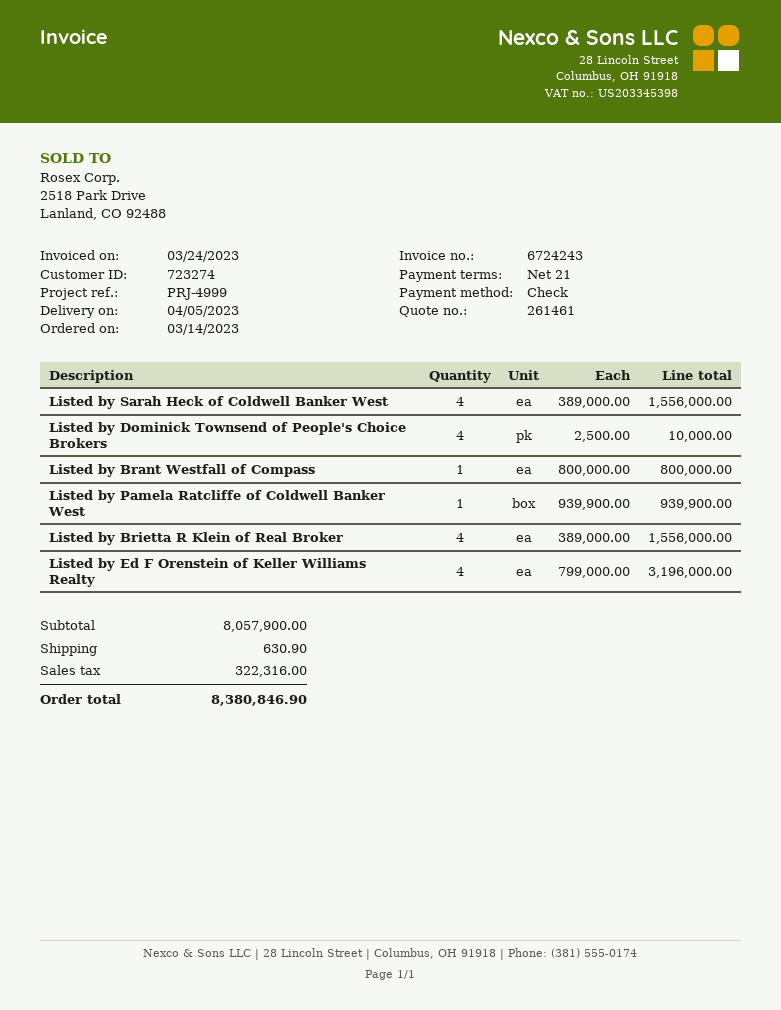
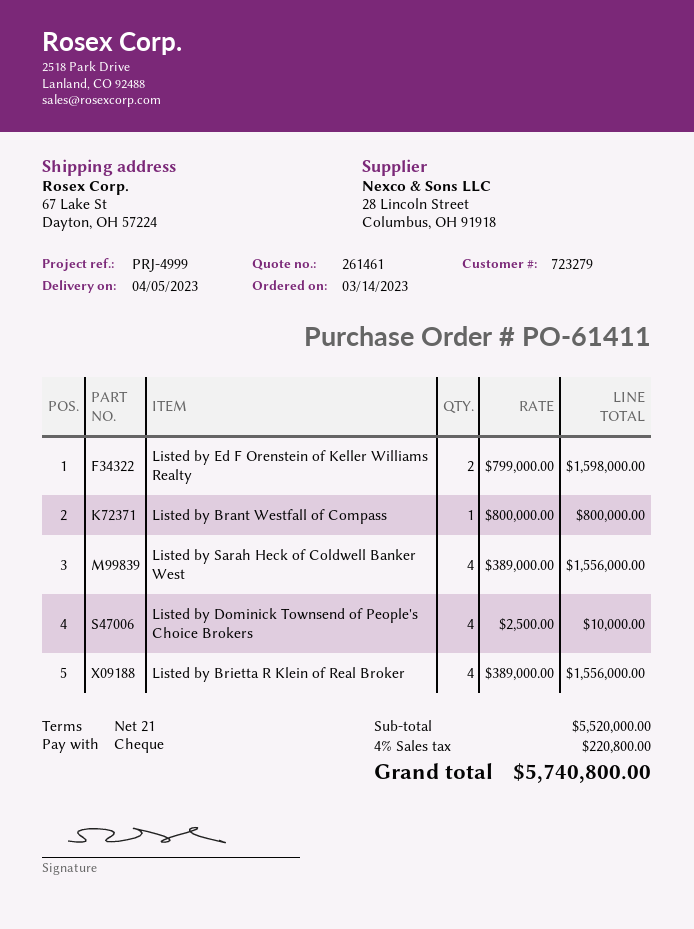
customer number: 723274 -> 723279
Listed by Pamela Ratcliffe of Coldwell Banker West: 1 x 939900.00 = 939900.00 -> none
Listed by Ed F Orenstein of Keller Williams Realty: 4 x 799000.00 = 3196000.00 -> 2 x 799000.00 = 1598000.00
subtotal: 8057900.00 -> 5520000.00
shipping: 630.90 -> none
tax: 322316.00 -> 220800.00
total: 8380846.90 -> 5740800.00

